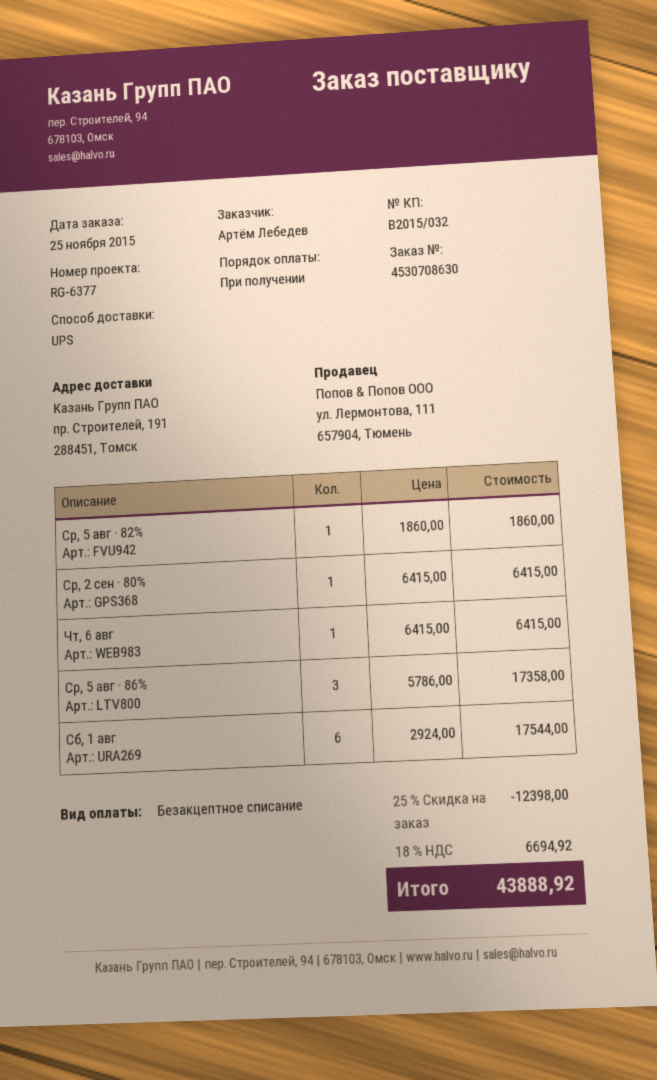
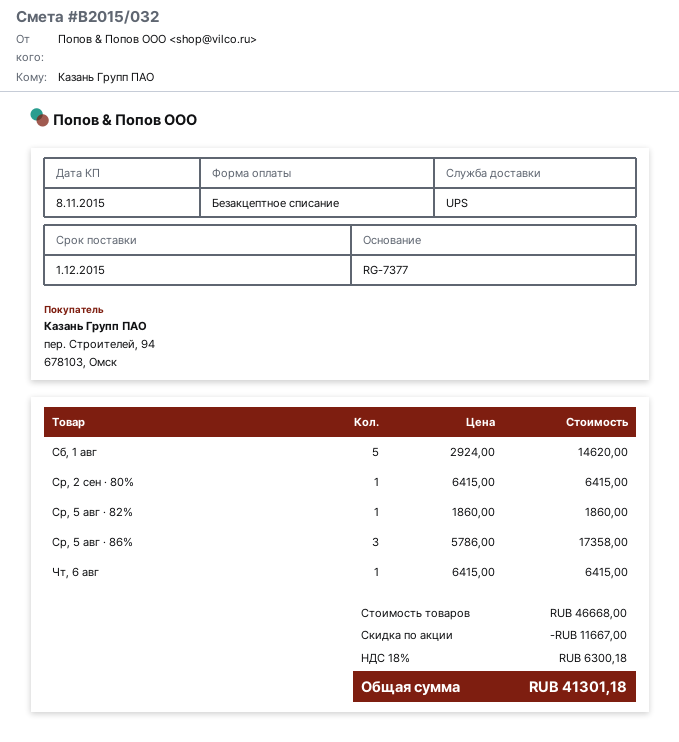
reference: RG-6377 -> RG-7377
Сб, 1 авг: 6 x 2924.00 = 17544.00 -> 5 x 2924.00 = 14620.00
discount: 12398.00 -> 11667.00
tax: 18% = 6694.92 -> 18% = 6300.18
total: 43888.92 -> 41301.18

